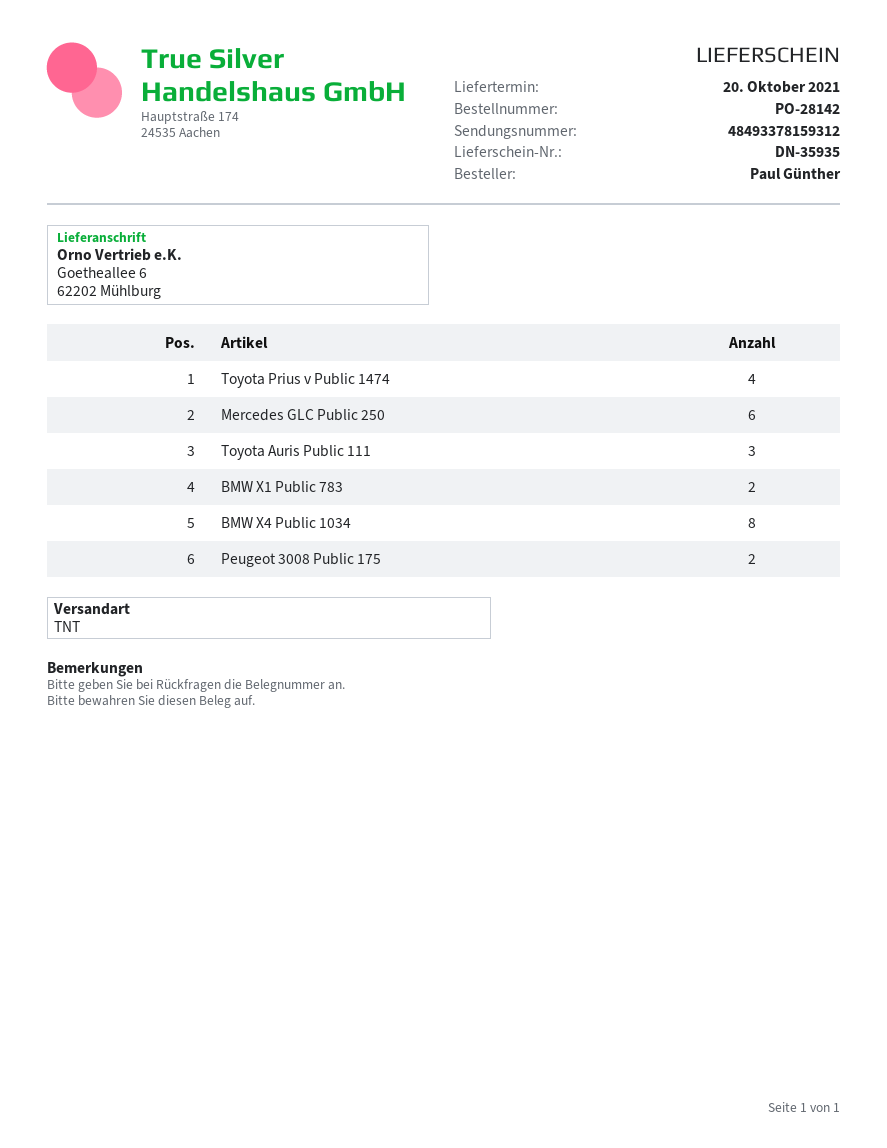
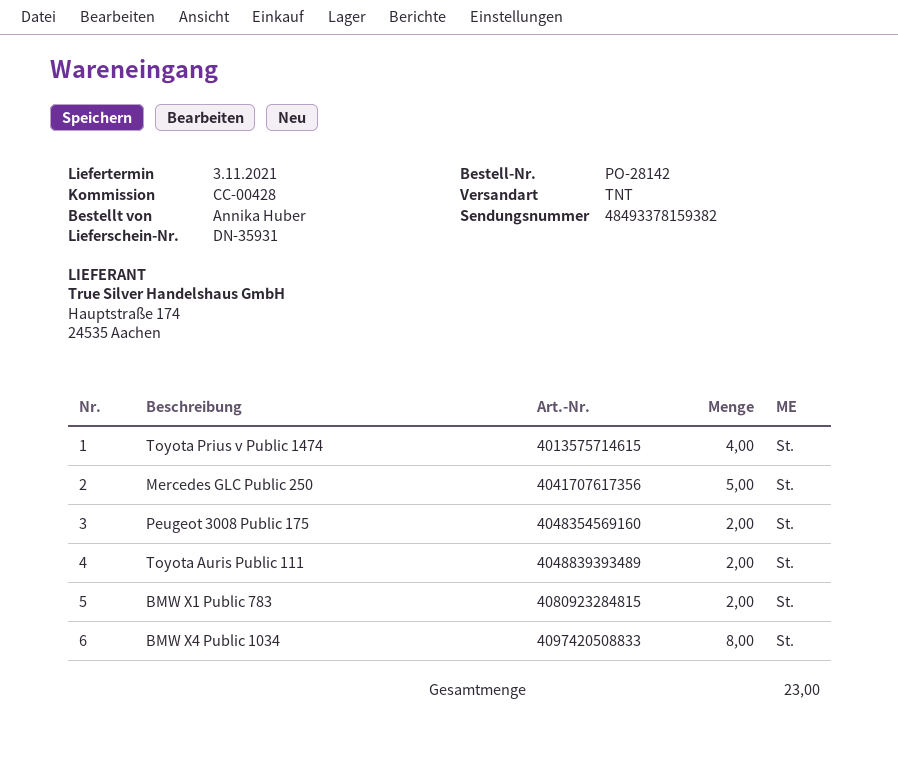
delivery note number: DN-35935 -> DN-35931
delivery date: 2021-10-20 -> 2021-11-03
ordered by: Paul Günther -> Annika Huber
tracking number: 48493378159312 -> 48493378159382
Mercedes GLC Public 250: 6 -> 5
Toyota Auris Public 111: 3 -> 2

